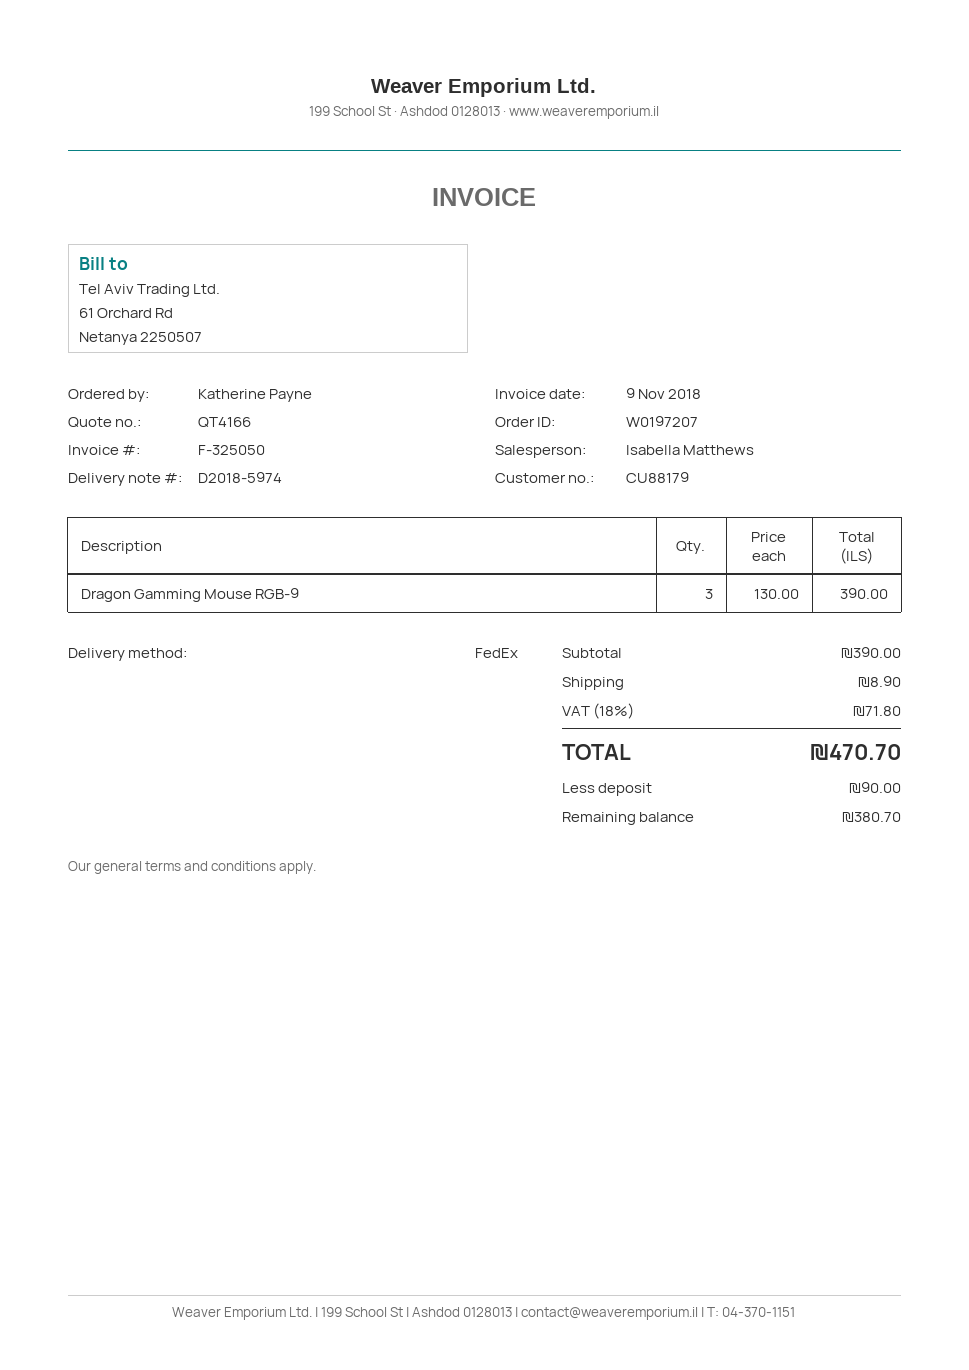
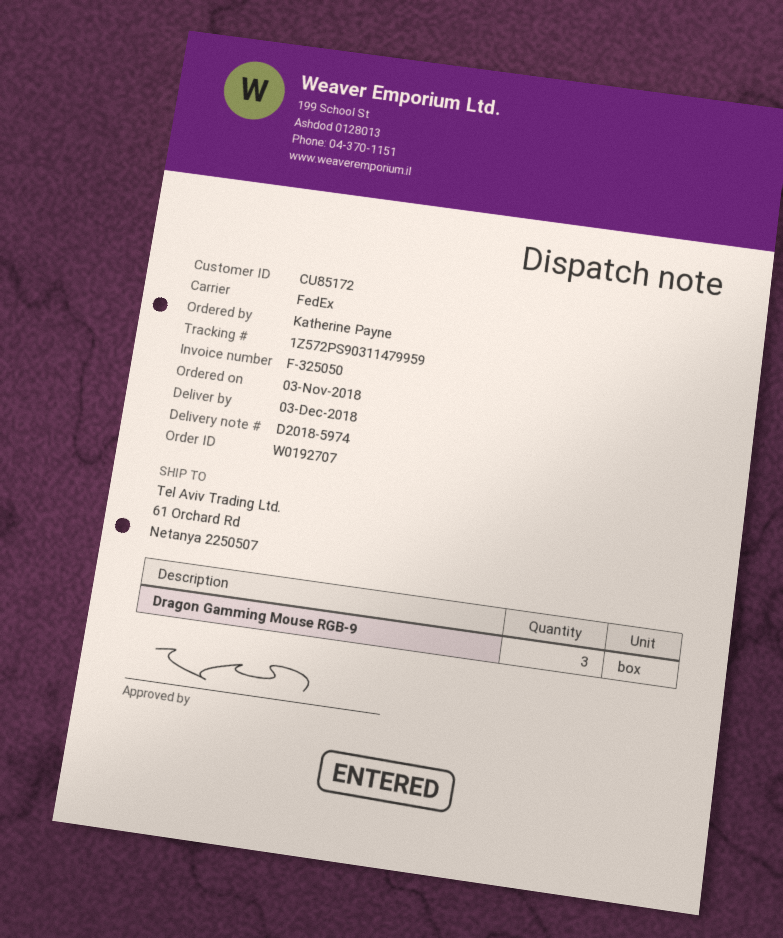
order number: W0197207 -> W0192707
customer number: CU88179 -> CU85172

